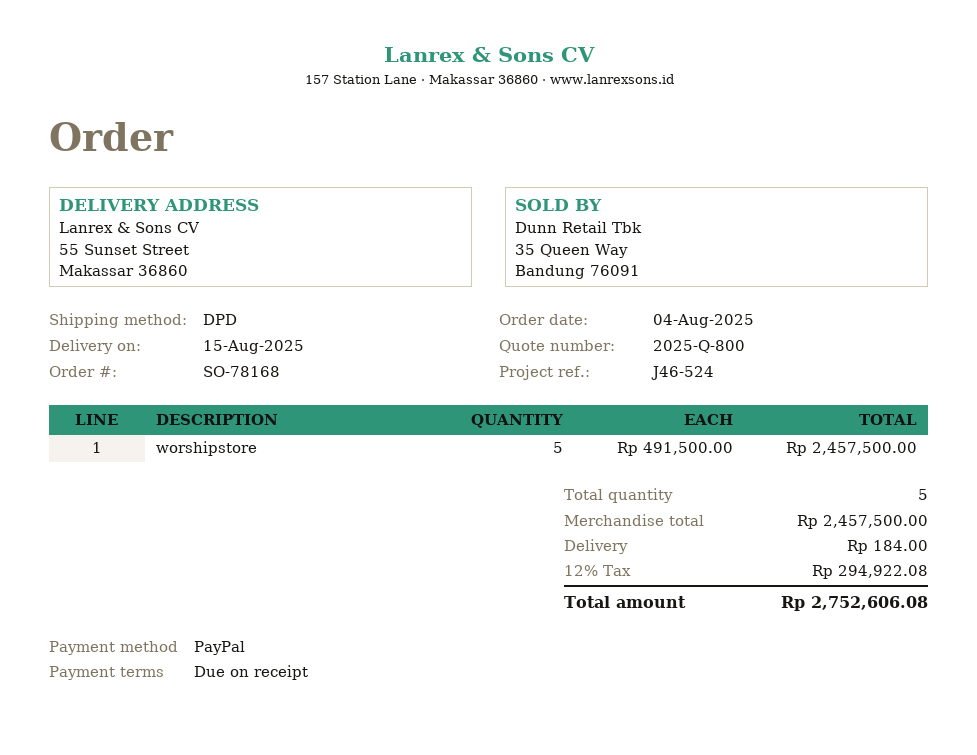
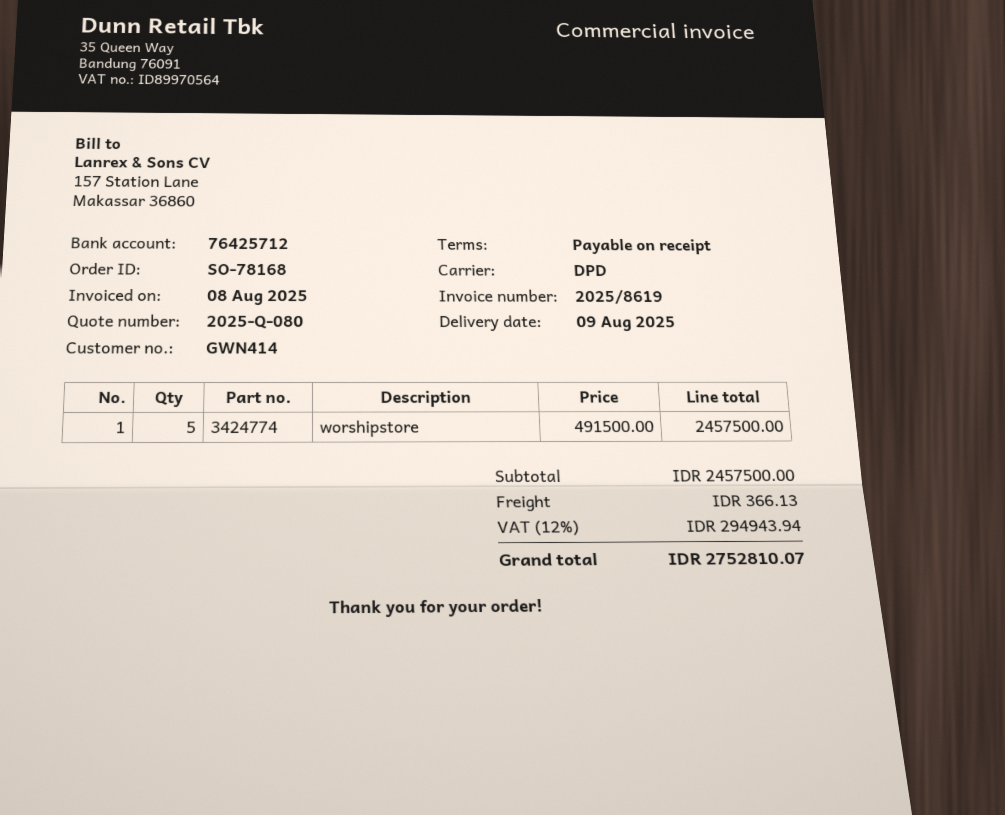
quote number: 2025-Q-800 -> 2025-Q-080
delivery date: 2025-08-15 -> 2025-08-09
shipping: 184.00 -> 366.13
tax: 12% = 294922.08 -> 12% = 294943.94
total: 2752606.08 -> 2752810.07

